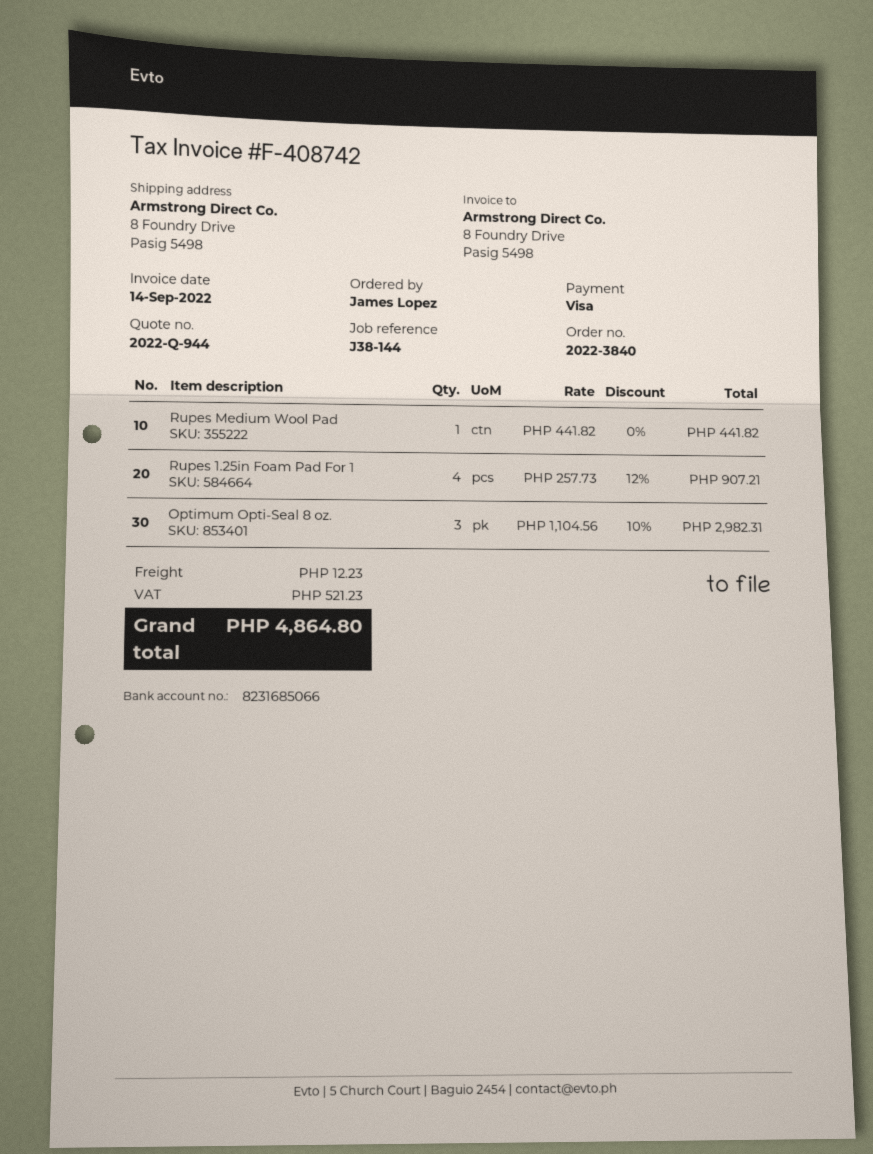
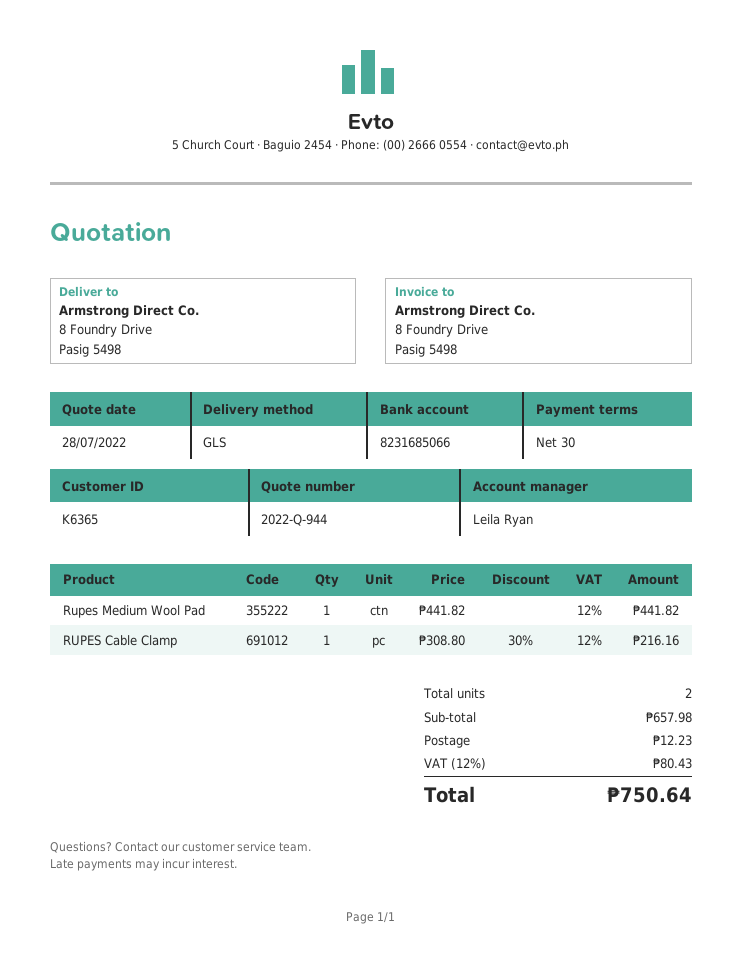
Rupes 1.25in Foam Pad For 1: 4 x 257.73 - 12% = 907.21 -> none
Optimum Opti-Seal 8 oz.: 3 x 1104.56 - 10% = 2982.31 -> none
RUPES Cable Clamp: none -> 1 x 308.80 - 30% = 216.16
tax: 521.23 -> 80.43
total: 4864.80 -> 750.64

